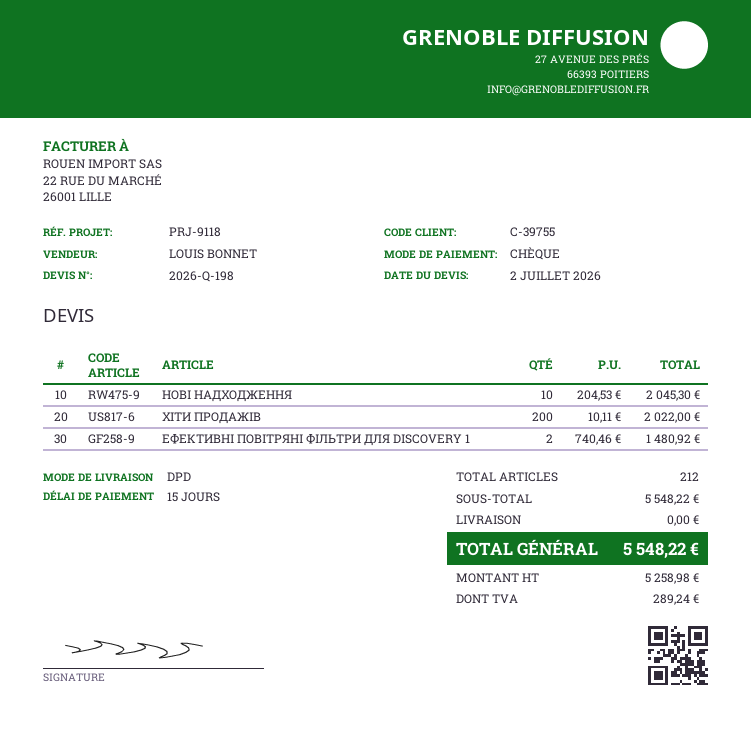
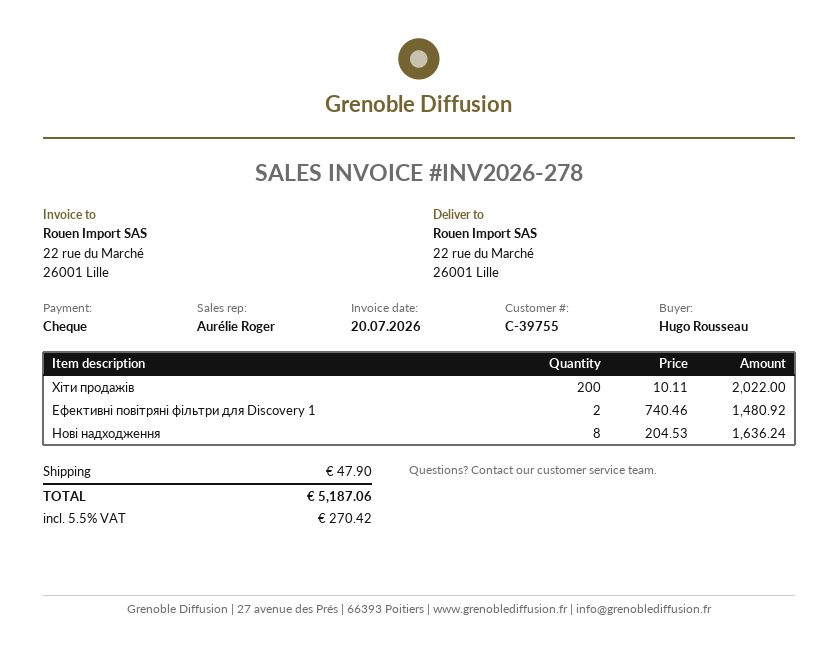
sales rep: LOUIS BONNET -> Aurélie Roger
НОВІ НАДХОДЖЕННЯ: 10 x 204.53 = 2045.30 -> 8 x 204.53 = 1636.24
shipping: 0.00 -> 47.90
tax: 289.24 -> 270.42
total: 5548.22 -> 5187.06

